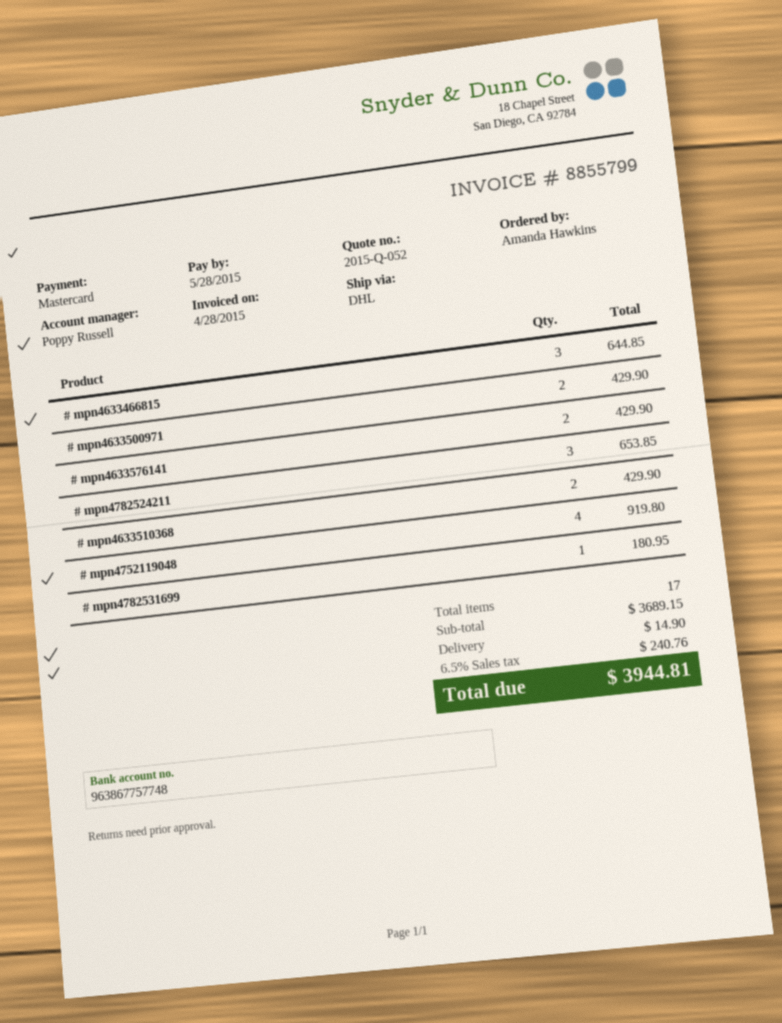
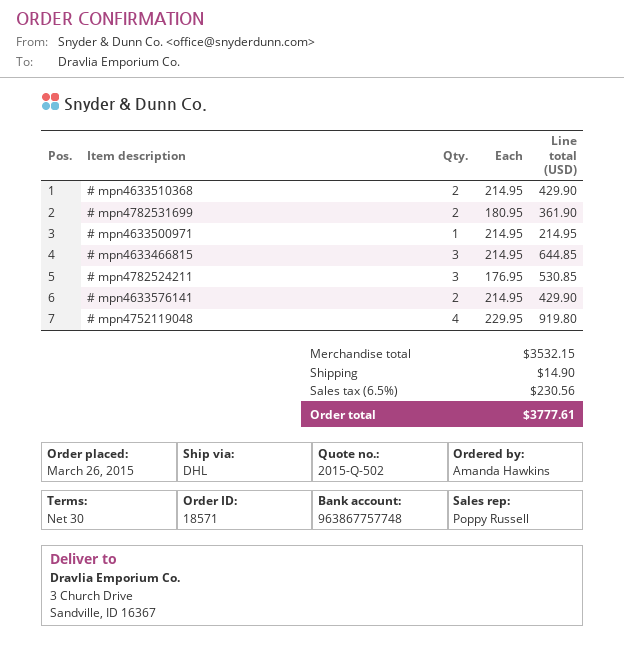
quote number: 2015-Q-052 -> 2015-Q-502
# mpn4633500971: 2 for 429.90 -> 1 for 214.95
# mpn4782524211: 3 for 653.85 -> 3 for 530.85
# mpn4782531699: 1 for 180.95 -> 2 for 361.90
subtotal: 3689.15 -> 3532.15
tax: 6.5% = 240.76 -> 6.5% = 230.56
total: 3944.81 -> 3777.61

